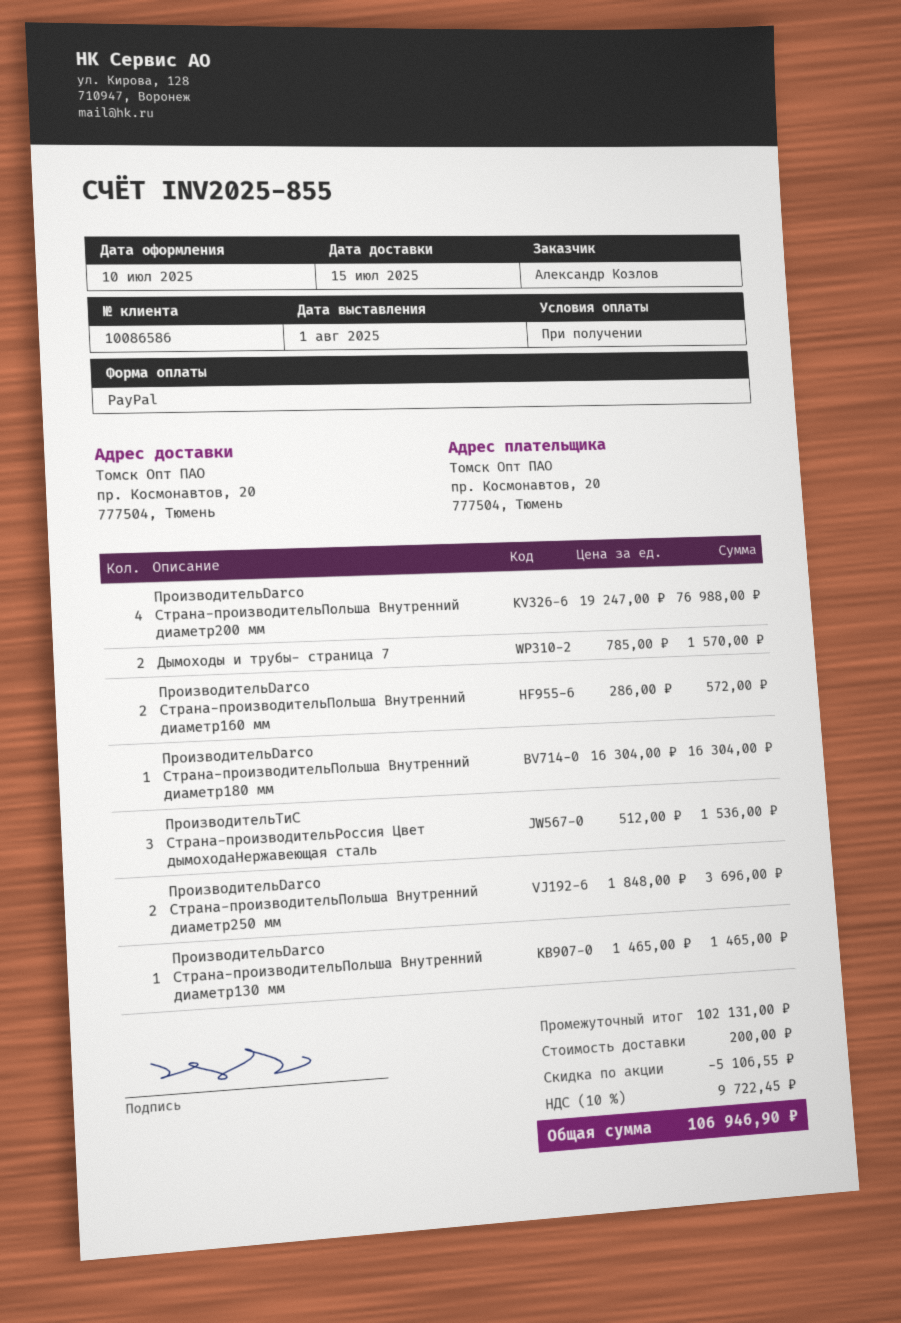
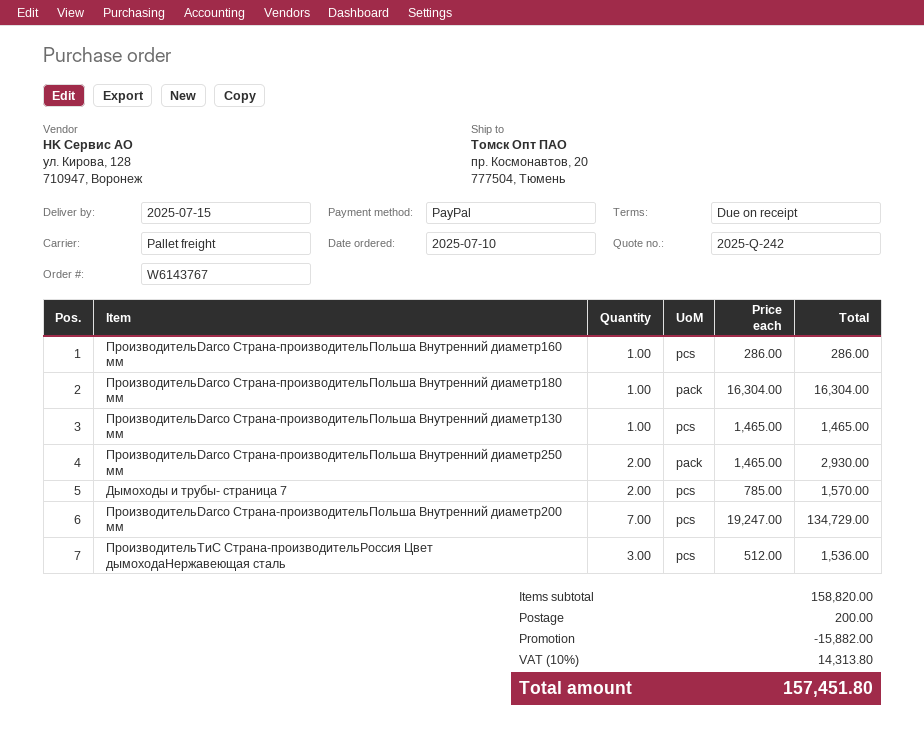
ПроизводительDarco Страна-производительПольша Внутренний диаметр200 мм: 4 x 19247.00 = 76988.00 -> 7 x 19247.00 = 134729.00
ПроизводительDarco Страна-производительПольша Внутренний диаметр160 мм: 2 x 286.00 = 572.00 -> 1 x 286.00 = 286.00
ПроизводительDarco Страна-производительПольша Внутренний диаметр250 мм: 2 x 1848.00 = 3696.00 -> 2 x 1465.00 = 2930.00
subtotal: 102131.00 -> 158820.00
discount: 5106.55 -> 15882.00
tax: 10% = 9722.45 -> 10% = 14313.80
total: 106946.90 -> 157451.80

